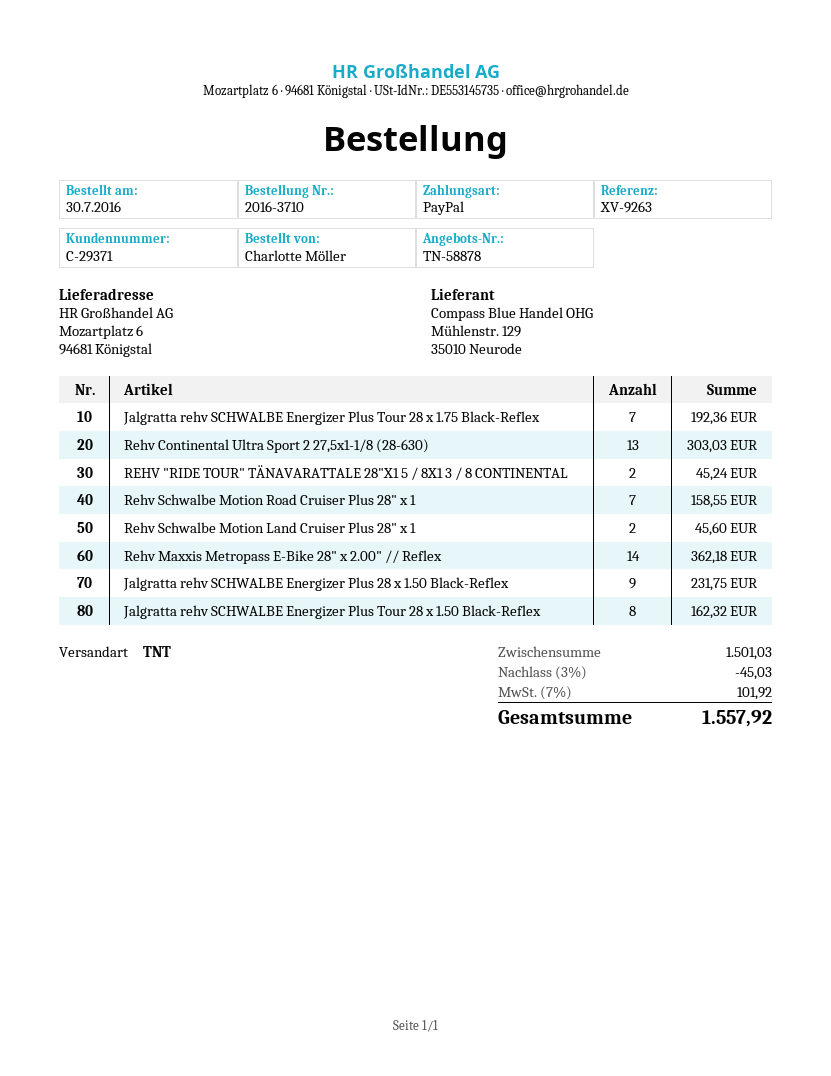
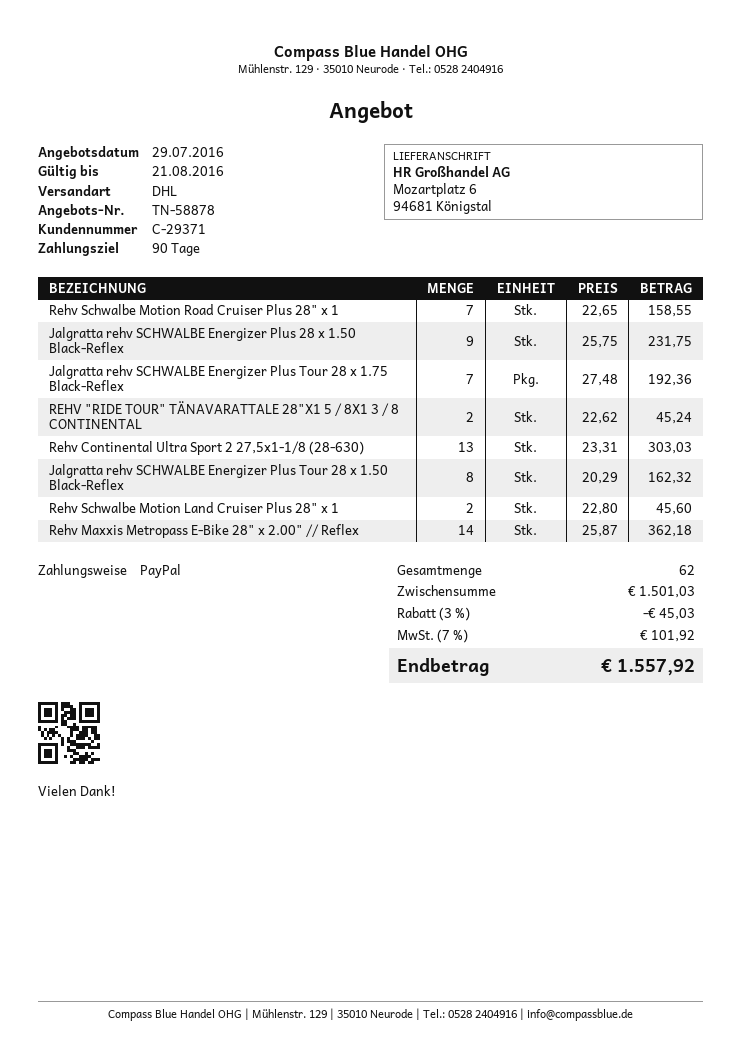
shipping method: TNT -> DHL

